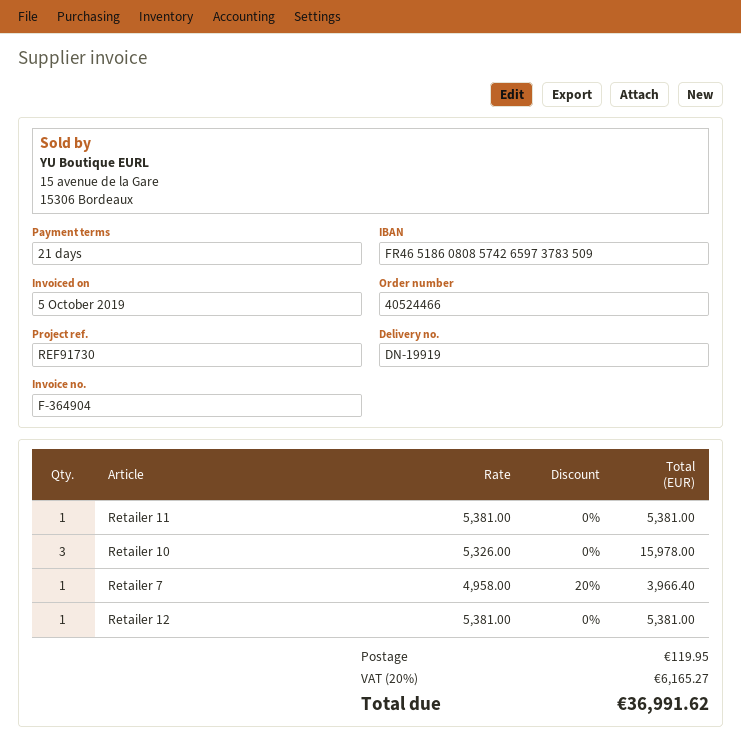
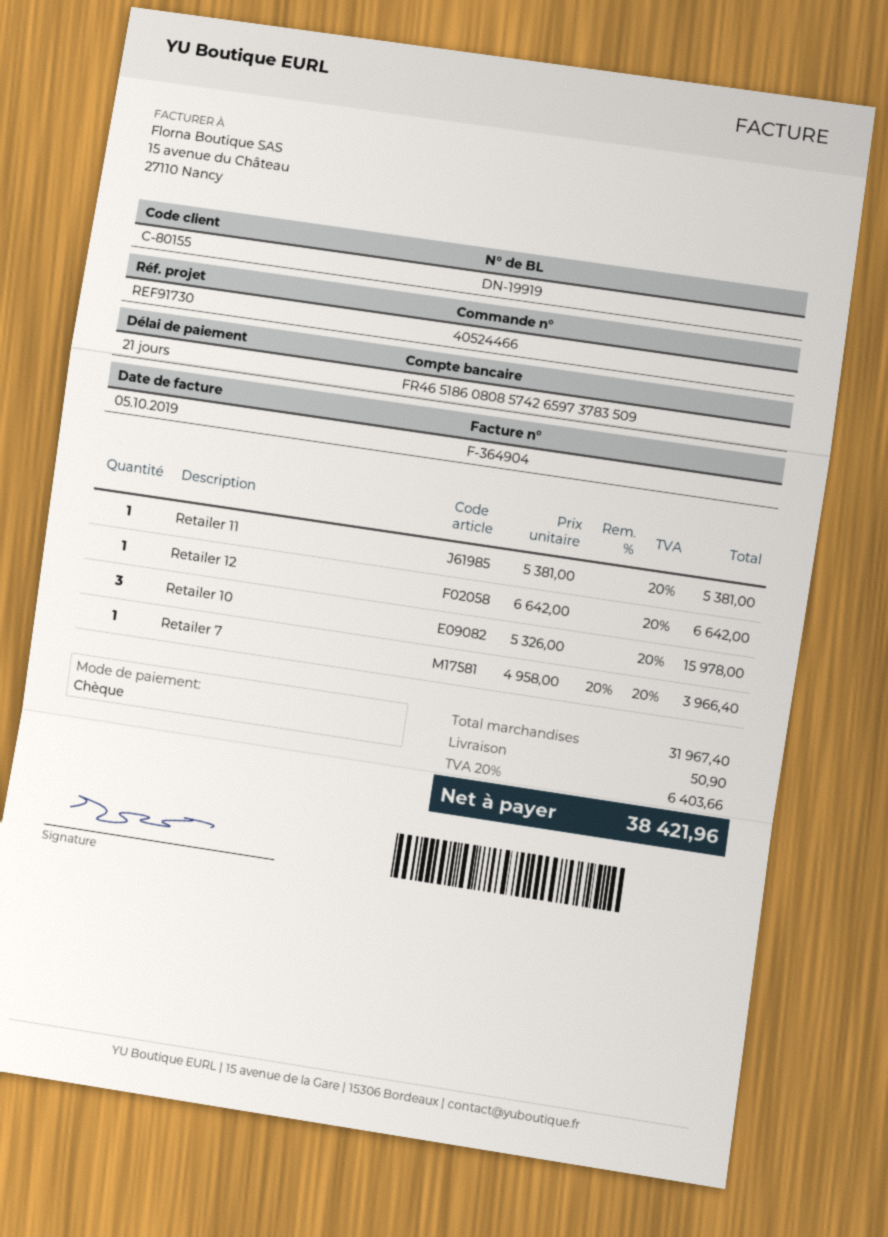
Retailer 12: 1 x 5381.00 = 5381.00 -> 1 x 6642.00 = 6642.00
shipping: 119.95 -> 50.90
tax: 20% = 6165.27 -> 20% = 6403.66
total: 36991.62 -> 38421.96

